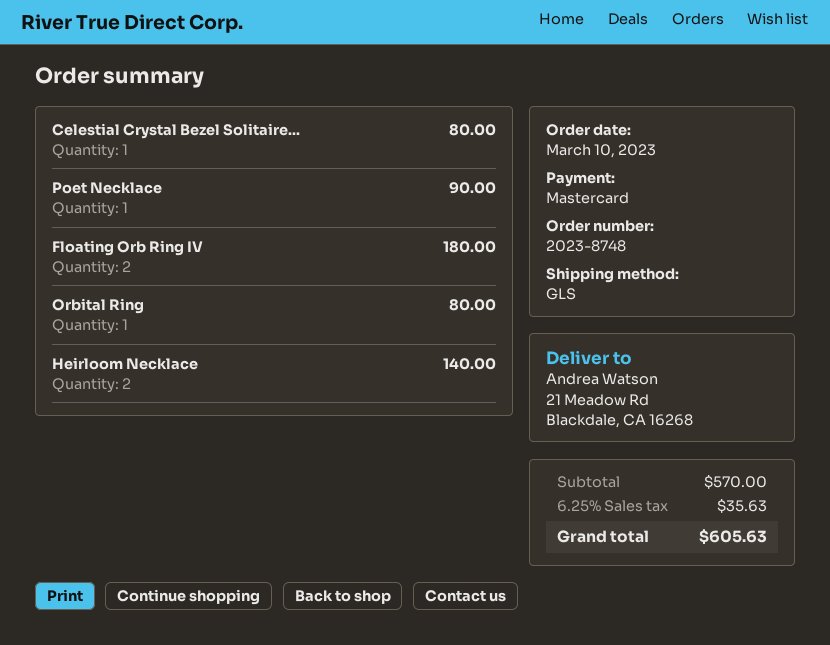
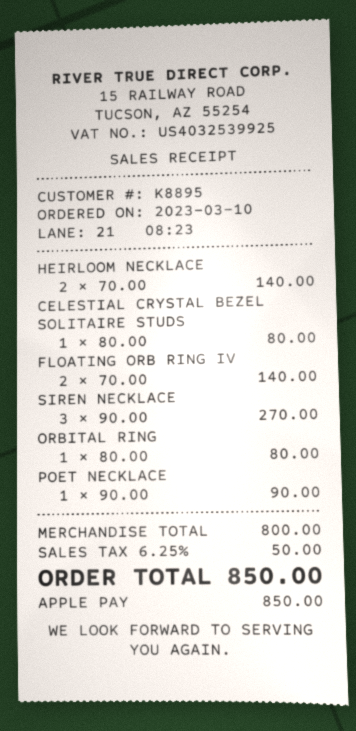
payment method: Mastercard -> Apple Pay
Floating Orb Ring IV: 2 for 180.00 -> 2 for 140.00
SIREN NECKLACE: none -> 3 for 270.00
subtotal: 570.00 -> 800.00
tax: 6.25% = 35.63 -> 6.25% = 50.00
total: 605.63 -> 850.00

